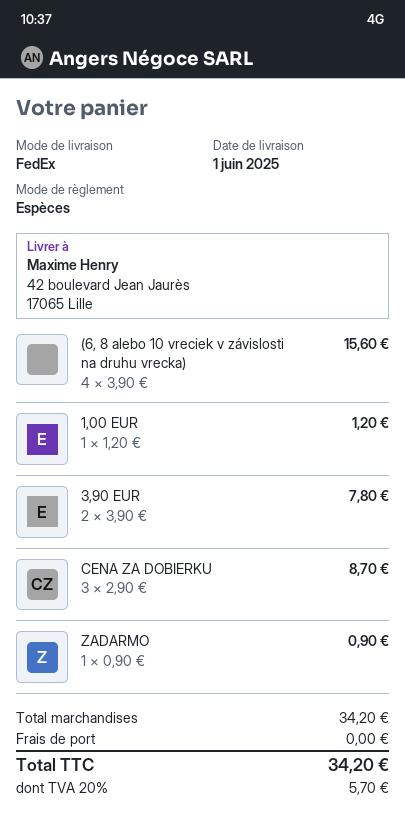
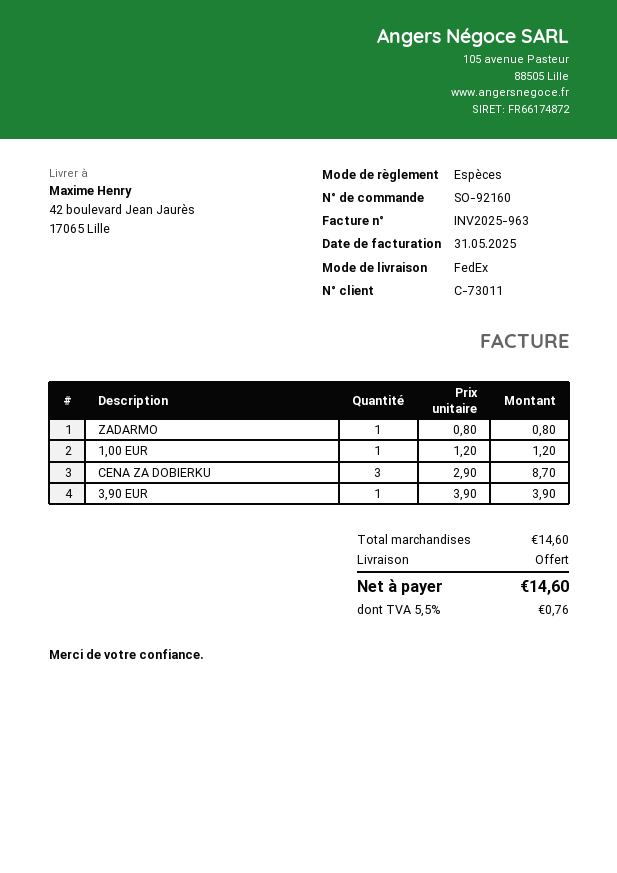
(6, 8 alebo 10 vreciek v závislosti na druhu vrecka): 4 x 3.90 = 15.60 -> none
3,90 EUR: 2 x 3.90 = 7.80 -> 1 x 3.90 = 3.90
ZADARMO: 1 x 0.90 = 0.90 -> 1 x 0.80 = 0.80
subtotal: 34.20 -> 14.60
tax: 20% = 5.70 -> 5.5% = 0.76
total: 34.20 -> 14.60

